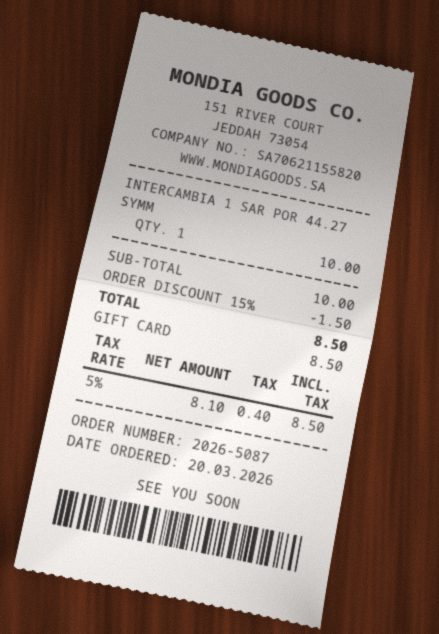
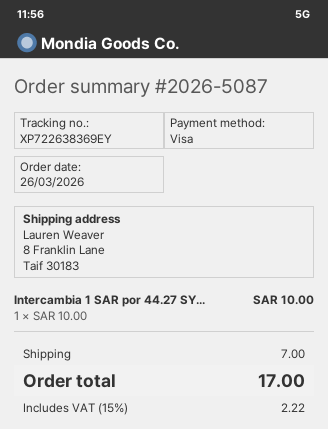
order date: 2026-03-20 -> 2026-03-26
payment method: gift card -> Visa
discount: 15% = 1.50 -> none
shipping: none -> 7.00
tax: 5% = 0.40 -> 15% = 2.22
total: 8.50 -> 17.00

